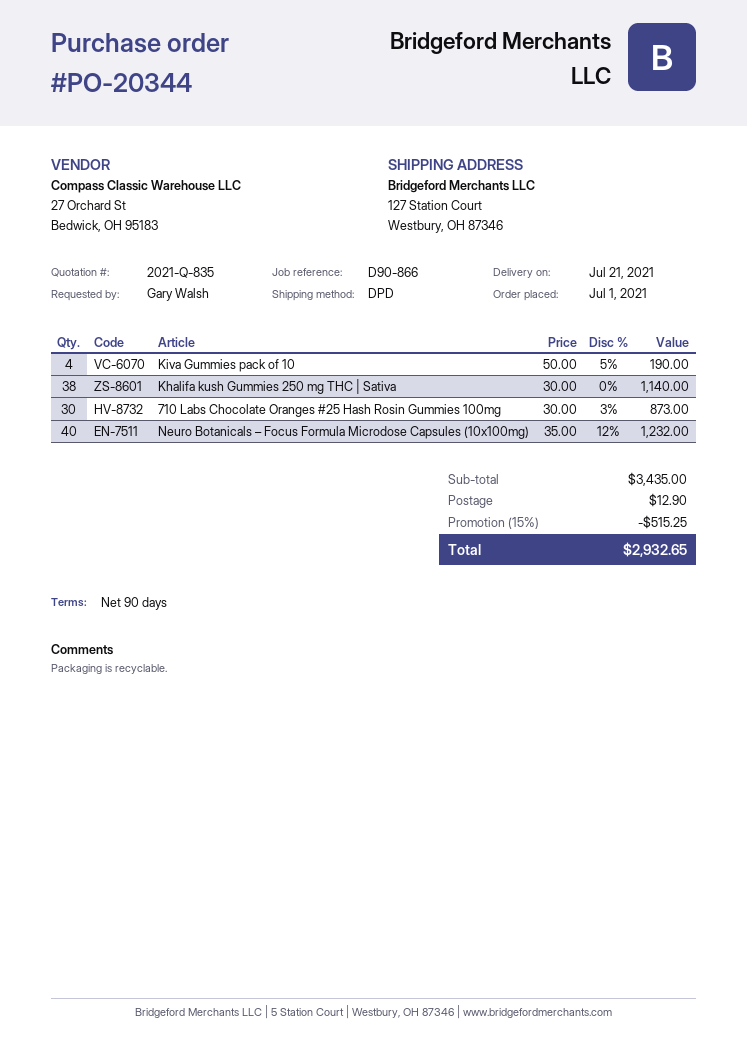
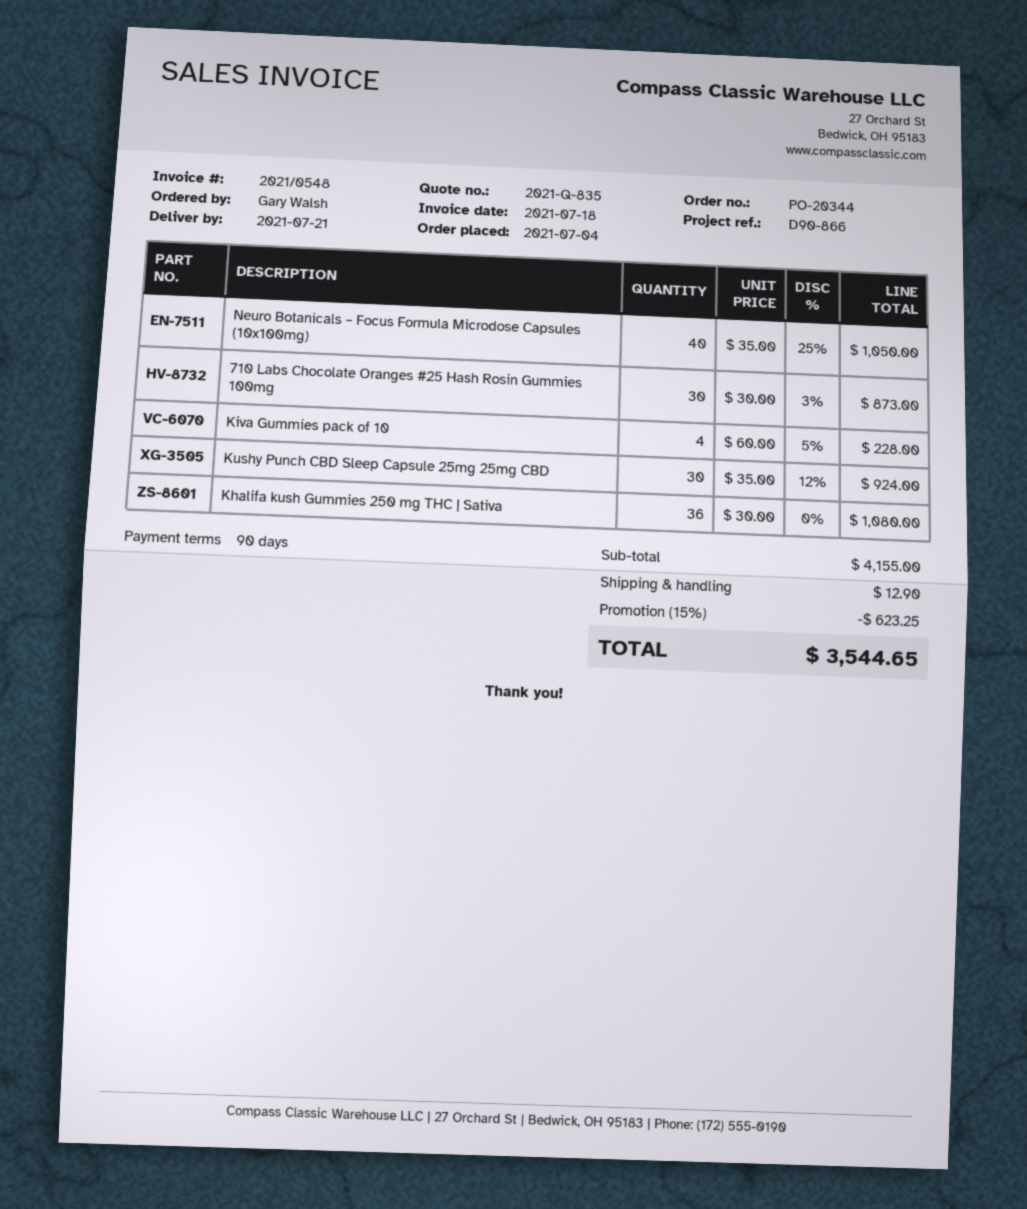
order date: 2021-07-01 -> 2021-07-04
Kiva Gummies pack of 10: 4 x 50.00 - 5% = 190.00 -> 4 x 60.00 - 5% = 228.00
Khalifa kush Gummies 250 mg THC | Sativa: 38 x 30.00 = 1140.00 -> 36 x 30.00 = 1080.00
Neuro Botanicals – Focus Formula Microdose Capsules (10x100mg): 40 x 35.00 - 12% = 1232.00 -> 40 x 35.00 - 25% = 1050.00
Kushy Punch CBD Sleep Capsule 25mg 25mg CBD: none -> 30 x 35.00 - 12% = 924.00
subtotal: 3435.00 -> 4155.00
discount: 15% = 515.25 -> 15% = 623.25
total: 2932.65 -> 3544.65

